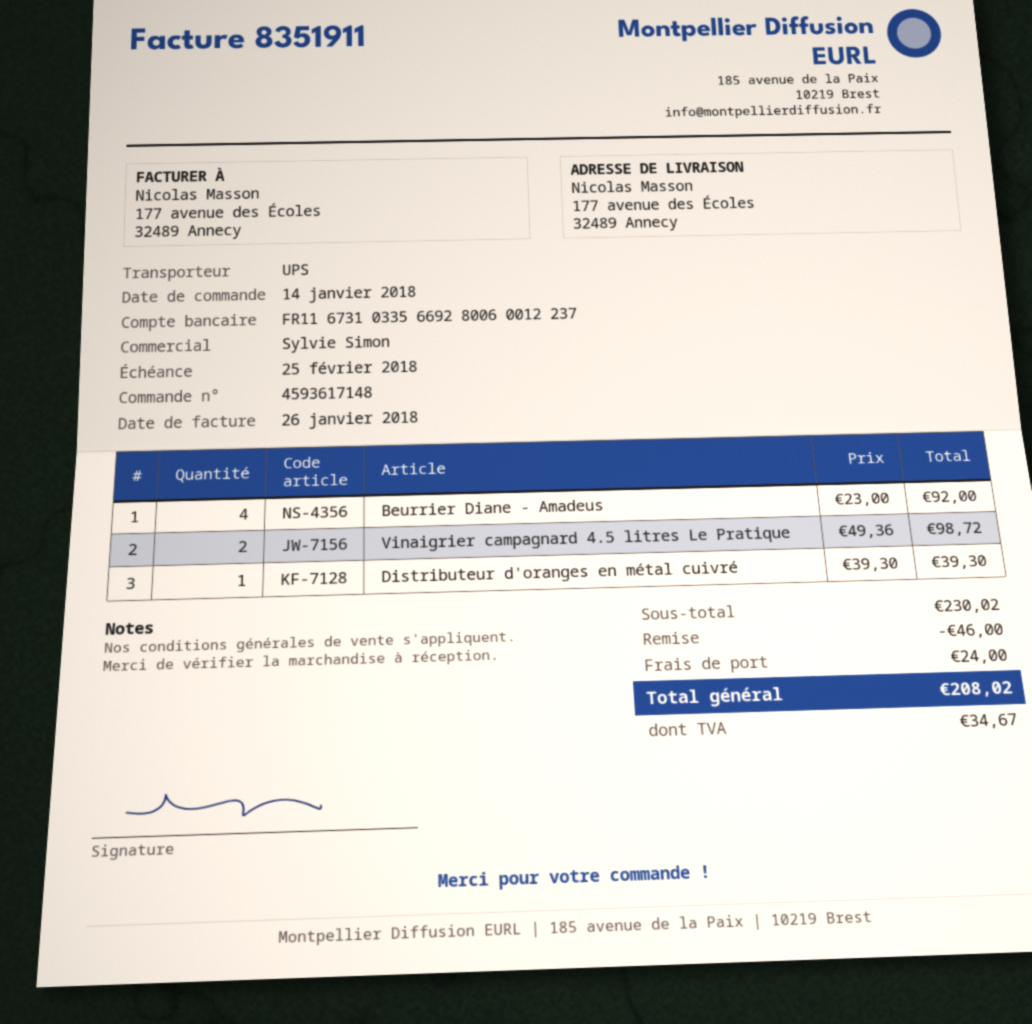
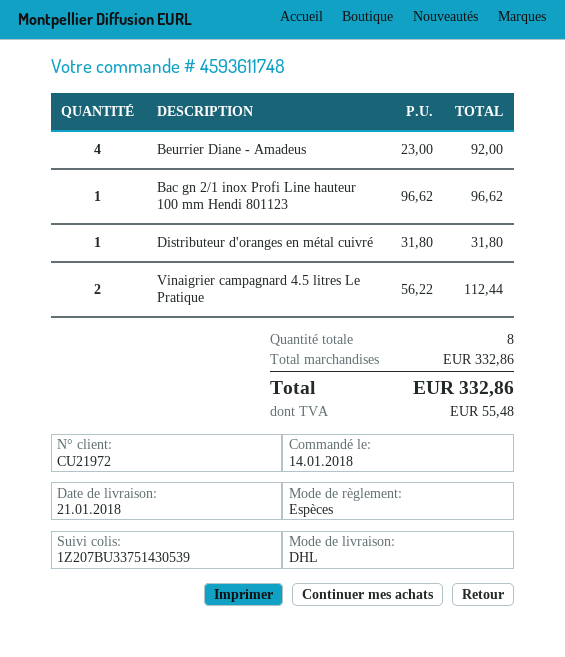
order number: 4593617148 -> 4593611748
shipping method: UPS -> DHL
Vinaigrier campagnard 4.5 litres Le Pratique: 2 x 49.36 = 98.72 -> 2 x 56.22 = 112.44
Distributeur d'oranges en métal cuivré: 1 x 39.30 = 39.30 -> 1 x 31.80 = 31.80
Bac gn 2/1 inox Profi Line hauteur 100 mm Hendi 801123: none -> 1 x 96.62 = 96.62
subtotal: 230.02 -> 332.86
discount: 46.00 -> none
shipping: 24.00 -> none
tax: 34.67 -> 55.48
total: 208.02 -> 332.86

